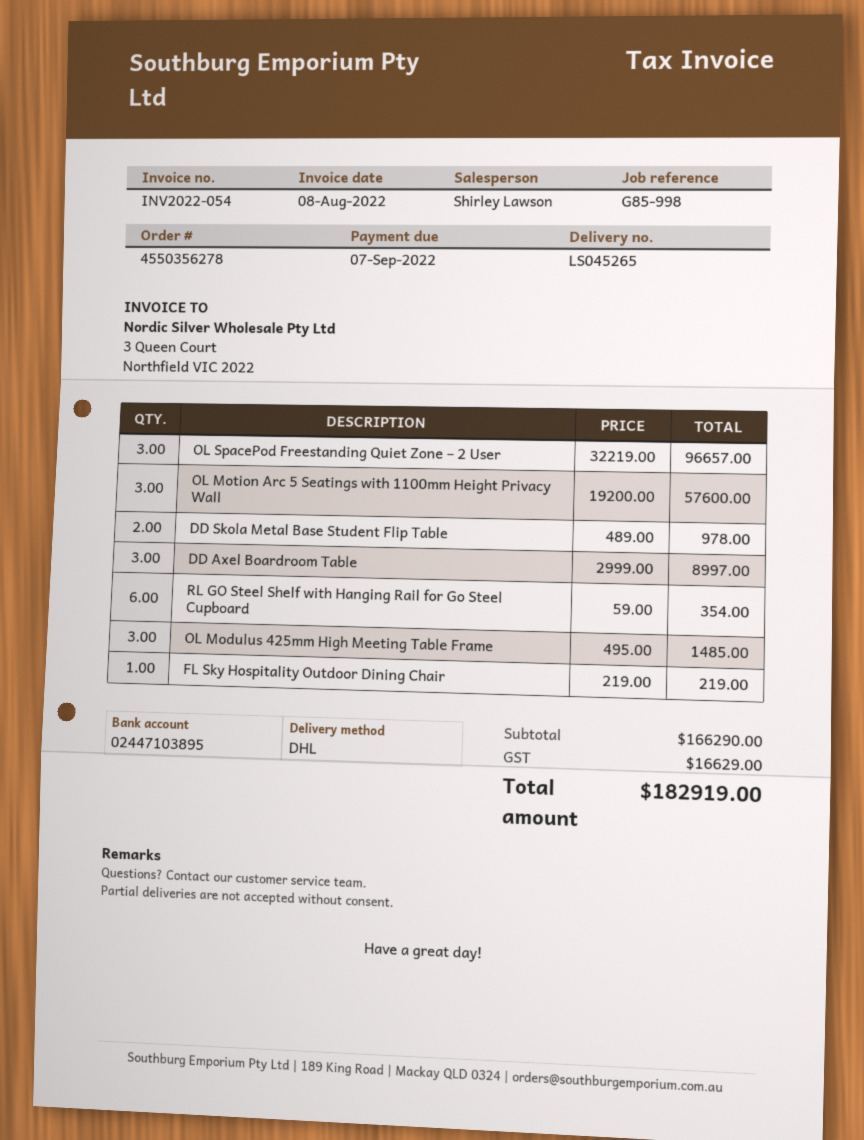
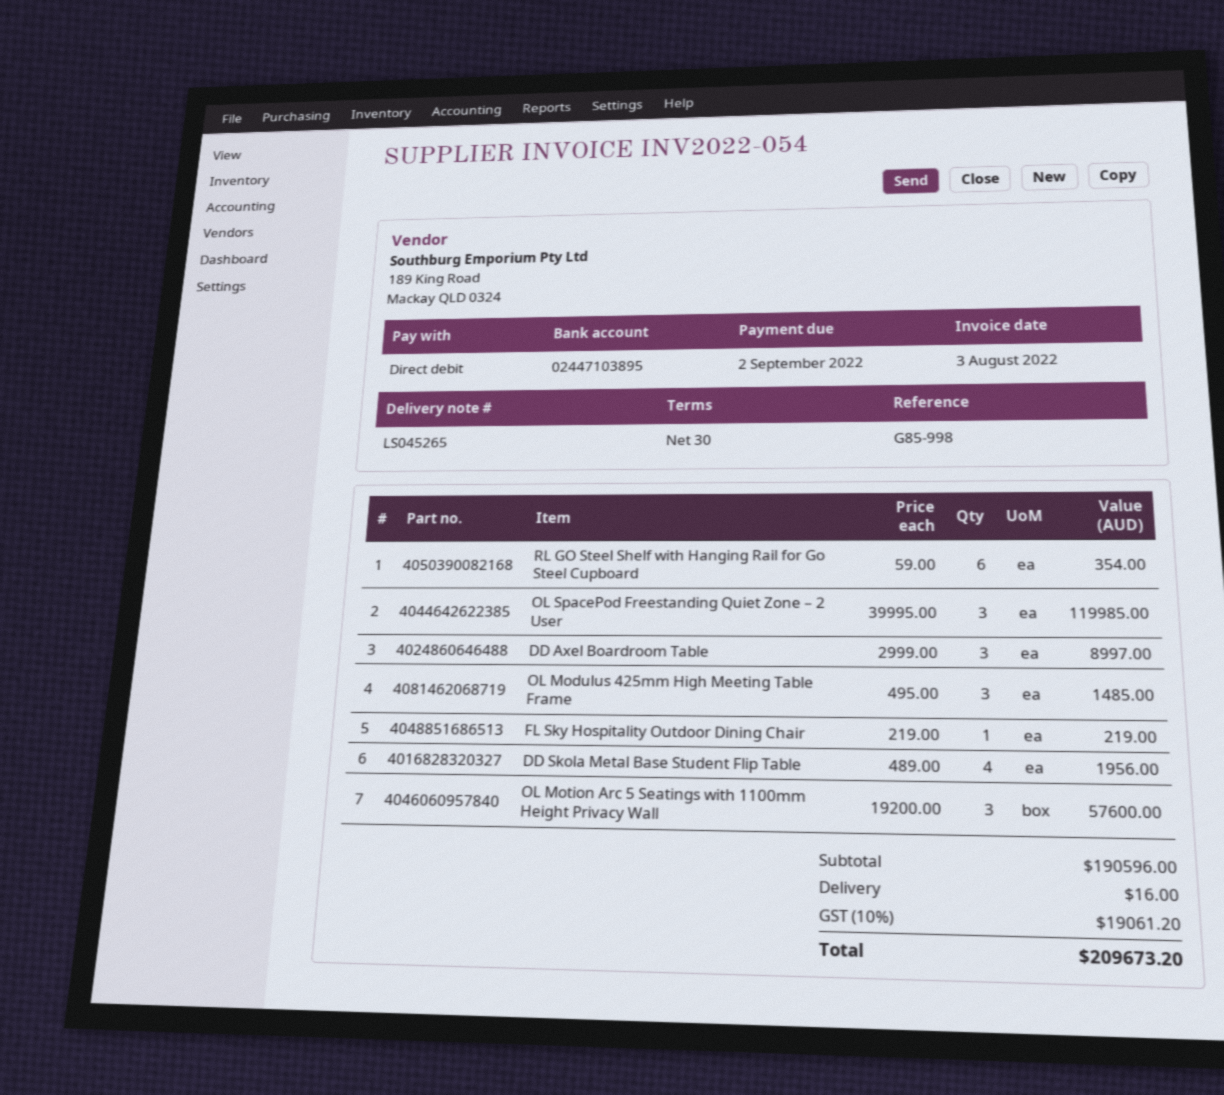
invoice date: 2022-08-08 -> 2022-08-03
due date: 2022-09-07 -> 2022-09-02
OL SpacePod Freestanding Quiet Zone – 2 User: 3 x 32219.00 = 96657.00 -> 3 x 39995.00 = 119985.00
DD Skola Metal Base Student Flip Table: 2 x 489.00 = 978.00 -> 4 x 489.00 = 1956.00
subtotal: 166290.00 -> 190596.00
shipping: none -> 16.00
tax: 16629.00 -> 19061.20
total: 182919.00 -> 209673.20

